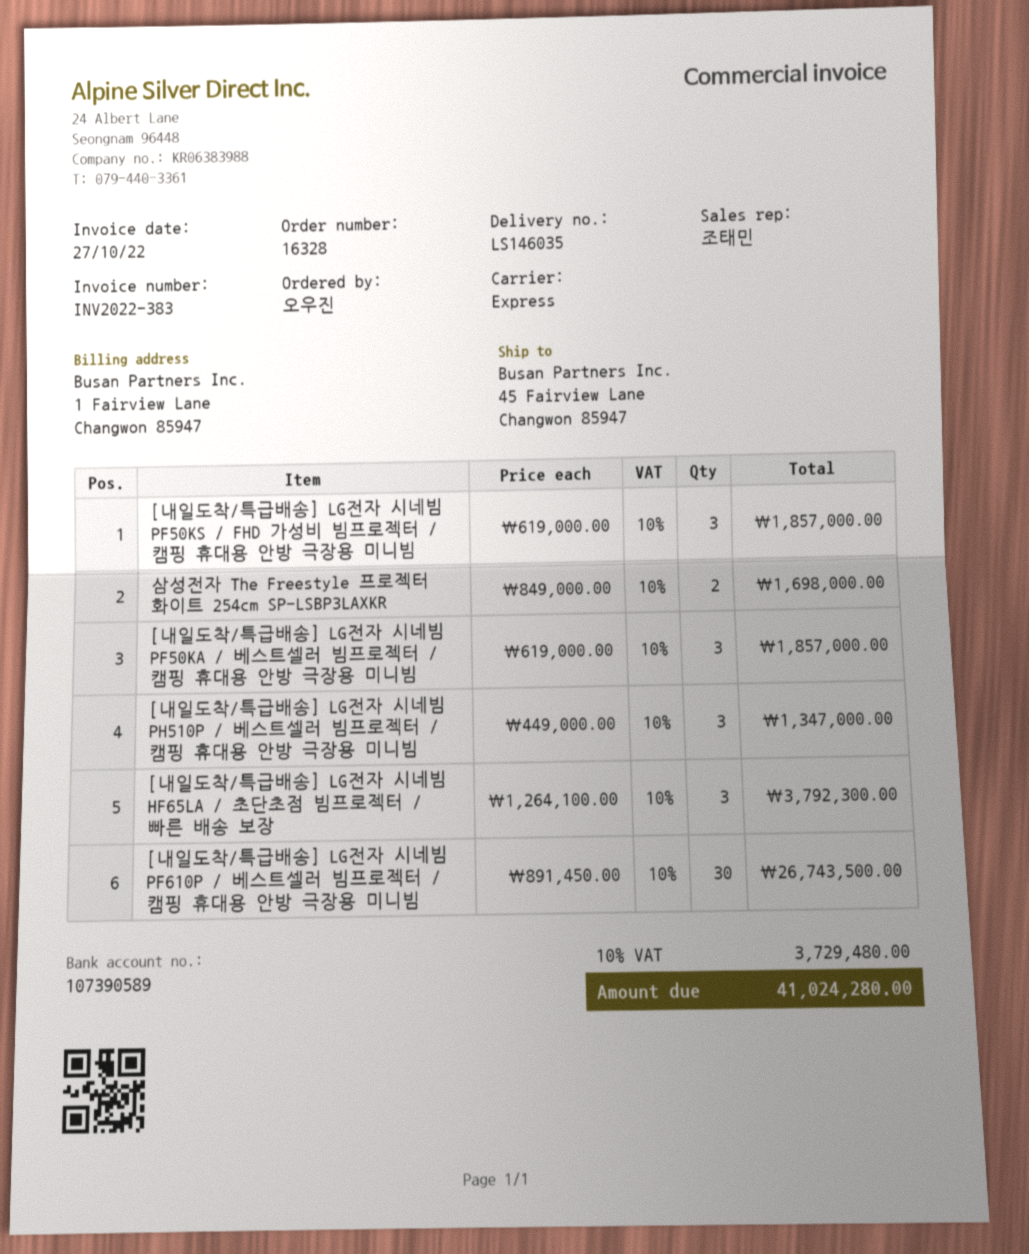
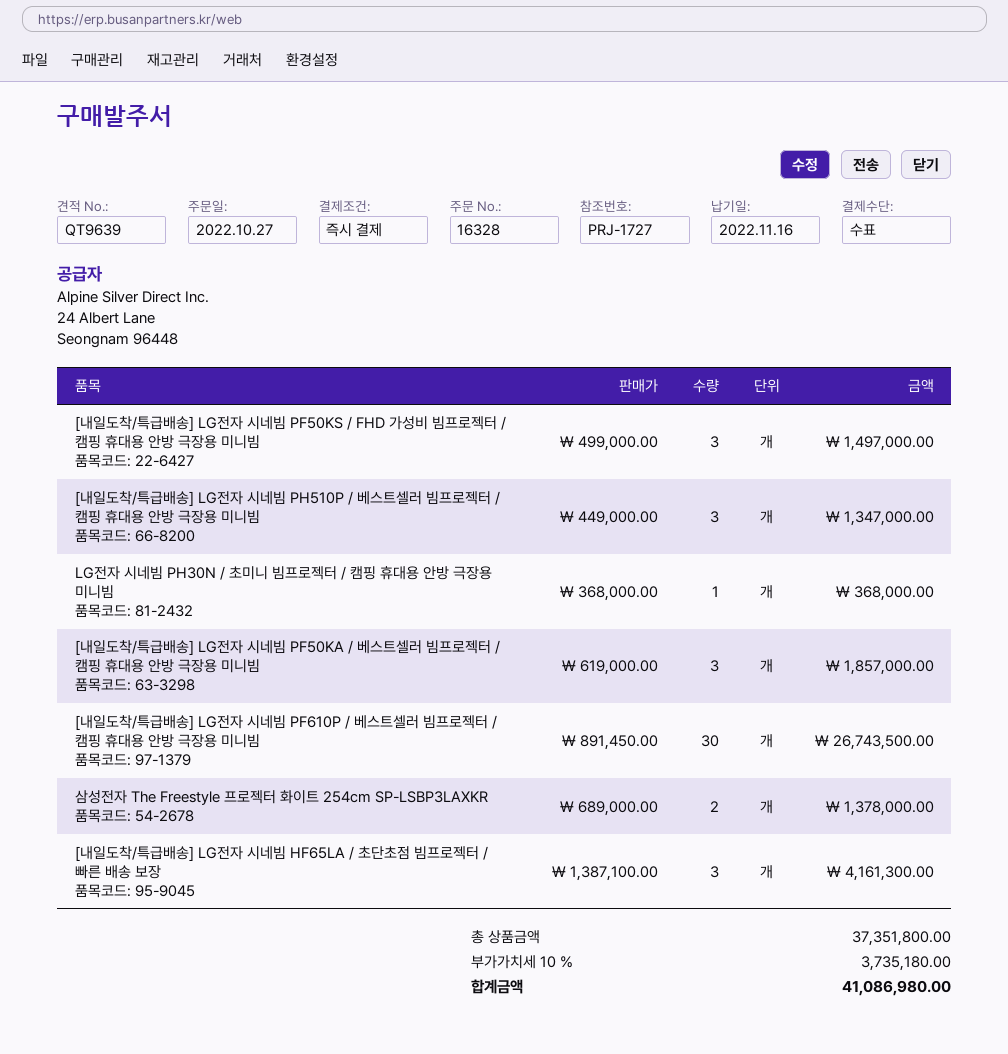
[내일도착/특급배송] LG전자 시네빔 PF50KS / FHD 가성비 빔프로젝터 / 캠핑 휴대용 안방 극장용 미니빔: 3 x 619000.00 = 1857000.00 -> 3 x 499000.00 = 1497000.00
삼성전자 The Freestyle 프로젝터 화이트 254cm SP-LSBP3LAXKR: 2 x 849000.00 = 1698000.00 -> 2 x 689000.00 = 1378000.00
[내일도착/특급배송] LG전자 시네빔 HF65LA / 초단초점 빔프로젝터 / 빠른 배송 보장: 3 x 1264100.00 = 3792300.00 -> 3 x 1387100.00 = 4161300.00
LG전자 시네빔 PH30N / 초미니 빔프로젝터 / 캠핑 휴대용 안방 극장용 미니빔: none -> 1 x 368000.00 = 368000.00
tax: 10% = 3729480.00 -> 10% = 3735180.00
total: 41024280.00 -> 41086980.00

